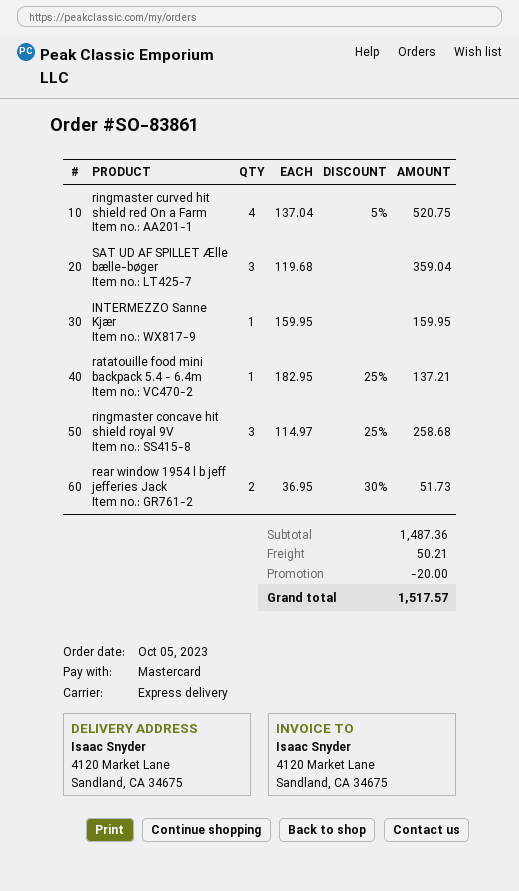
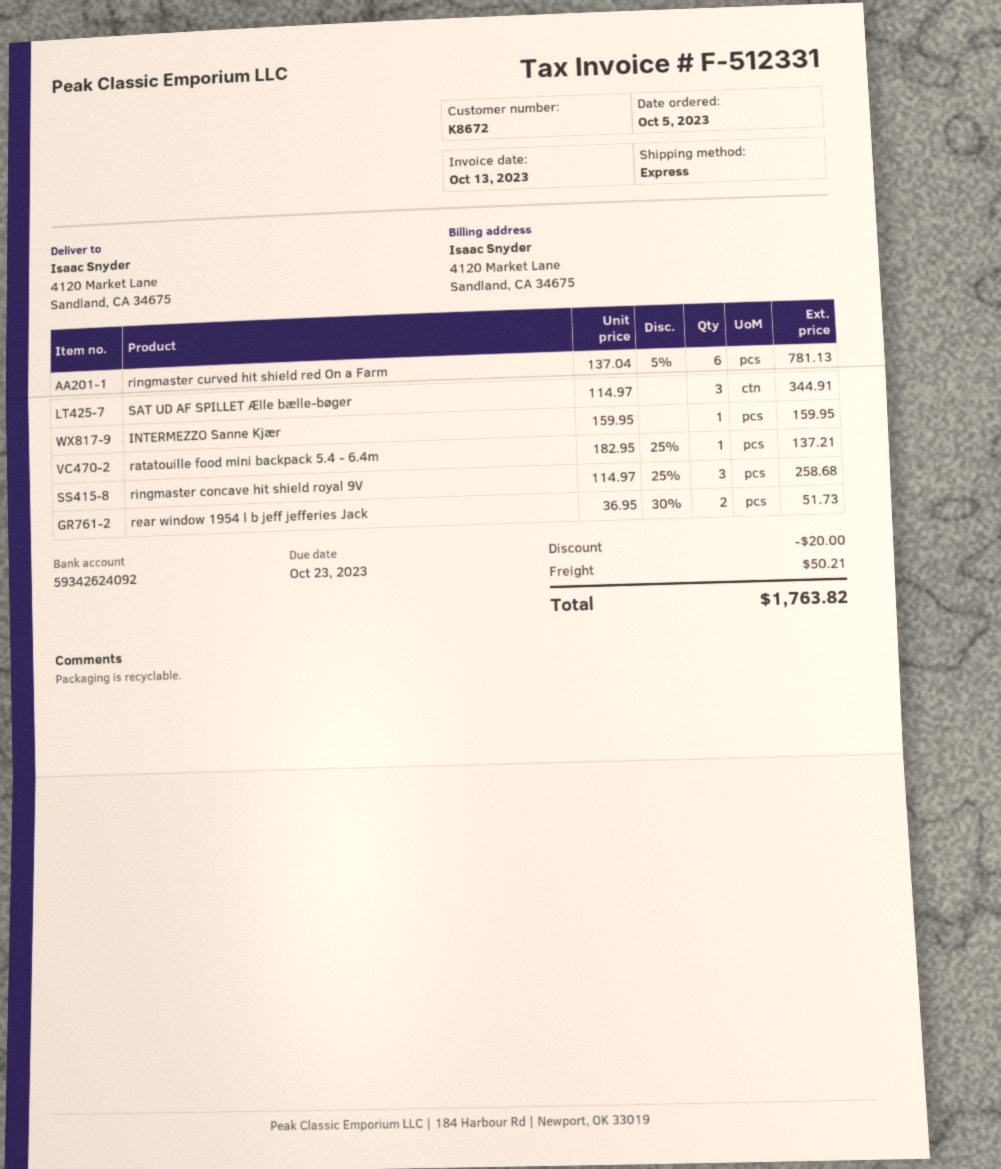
ringmaster curved hit shield red On a Farm: 4 x 137.04 - 5% = 520.75 -> 6 x 137.04 - 5% = 781.13
SAT UD AF SPILLET Ælle bælle-bøger: 3 x 119.68 = 359.04 -> 3 x 114.97 = 344.91
total: 1517.57 -> 1763.82

